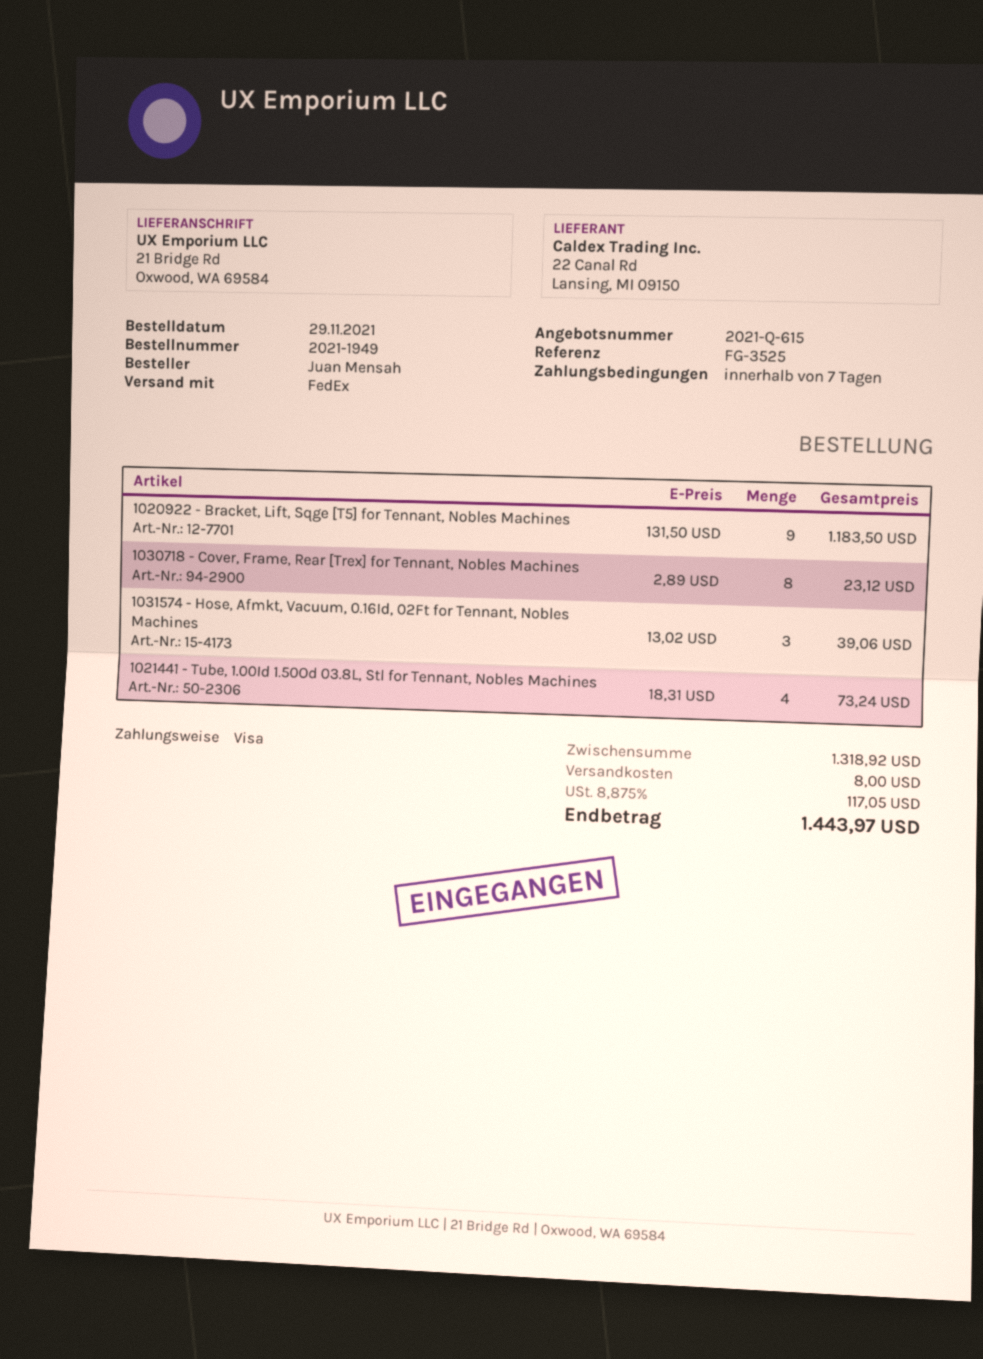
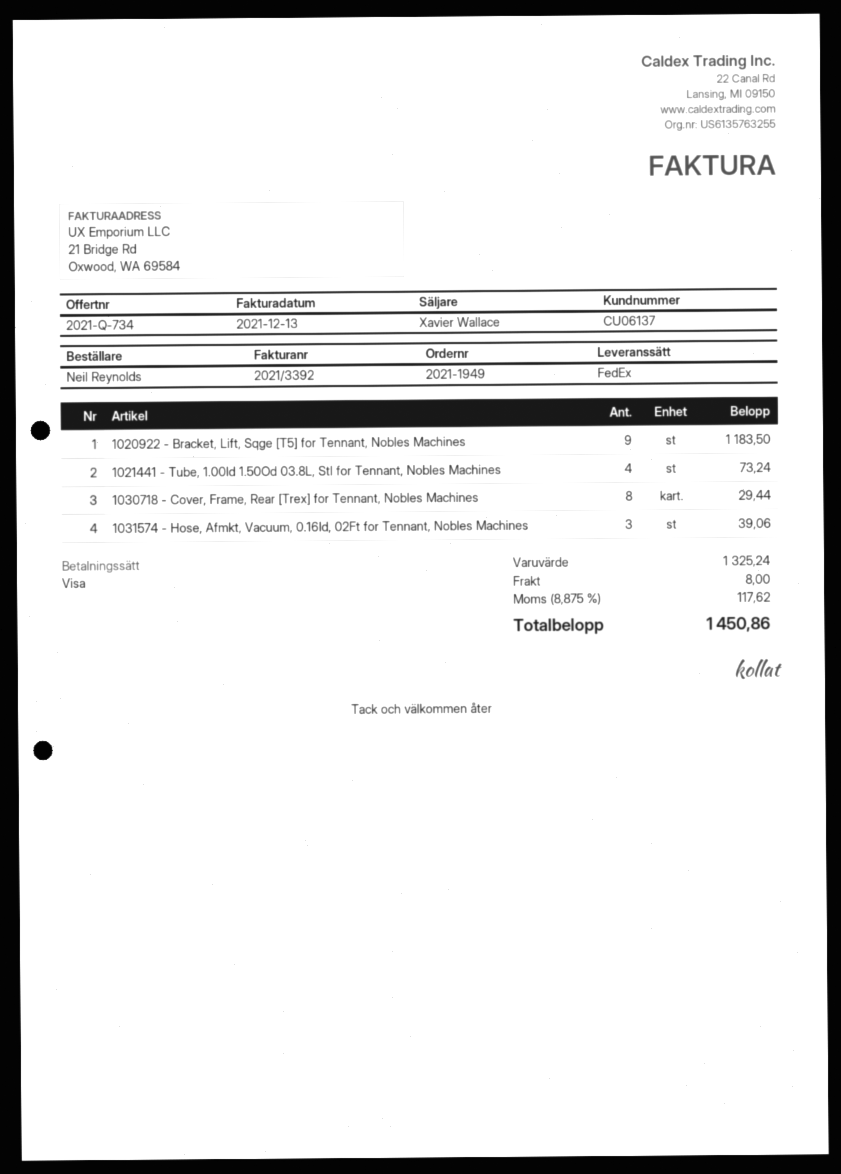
quote number: 2021-Q-615 -> 2021-Q-734
ordered by: Juan Mensah -> Neil Reynolds
1030718 - Cover, Frame, Rear [Trex] for Tennant, Nobles Machines: 8 for 23.12 -> 8 for 29.44
subtotal: 1318.92 -> 1325.24
tax: 8.875% = 117.05 -> 8.875% = 117.62
total: 1443.97 -> 1450.86

